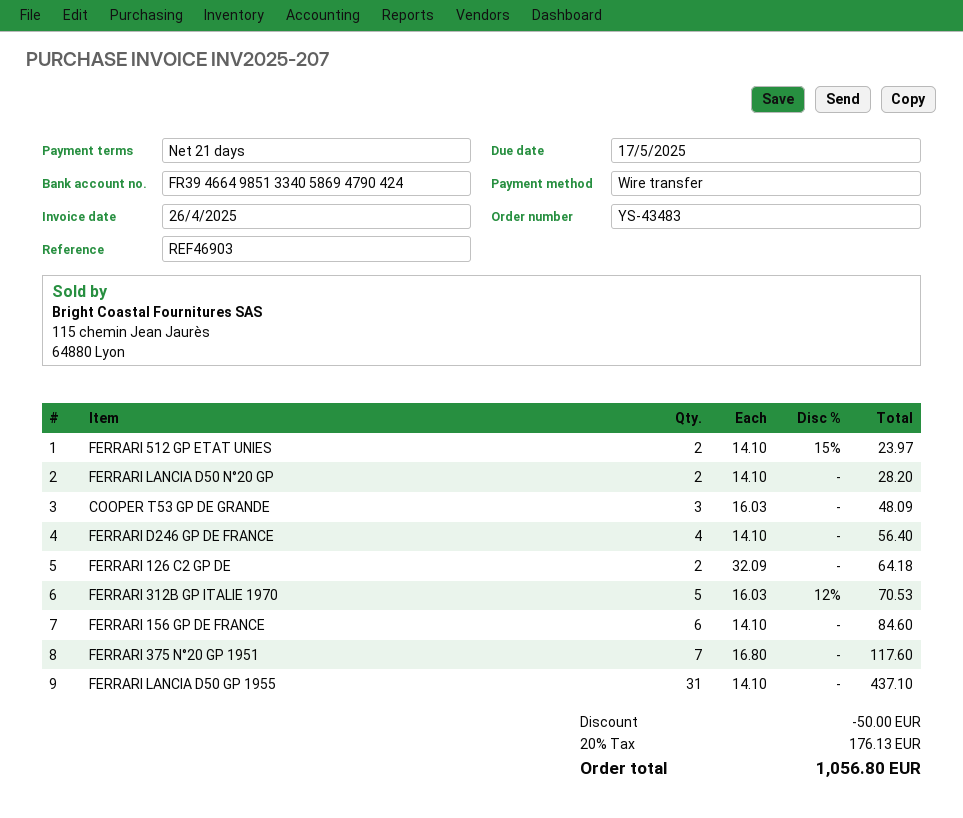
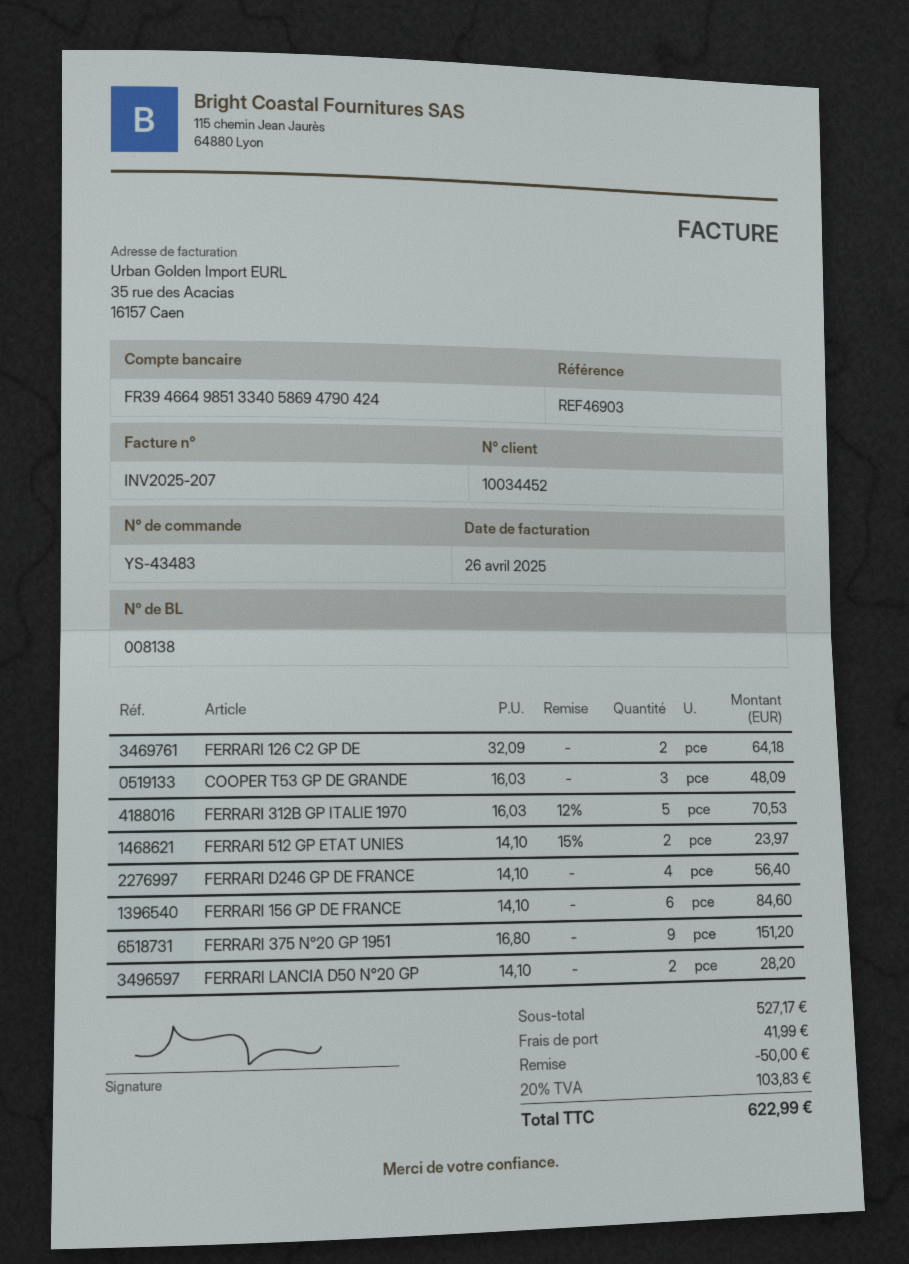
FERRARI 375 N°20 GP 1951: 7 x 16.80 = 117.60 -> 9 x 16.80 = 151.20
FERRARI LANCIA D50 GP 1955: 31 x 14.10 = 437.10 -> none
shipping: none -> 41.99
tax: 20% = 176.13 -> 20% = 103.83
total: 1056.80 -> 622.99

